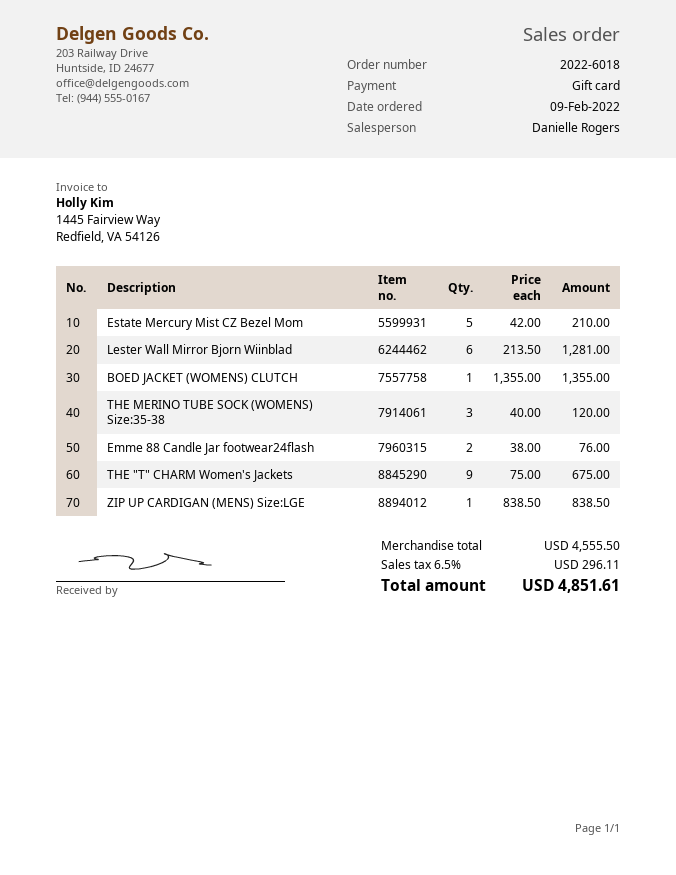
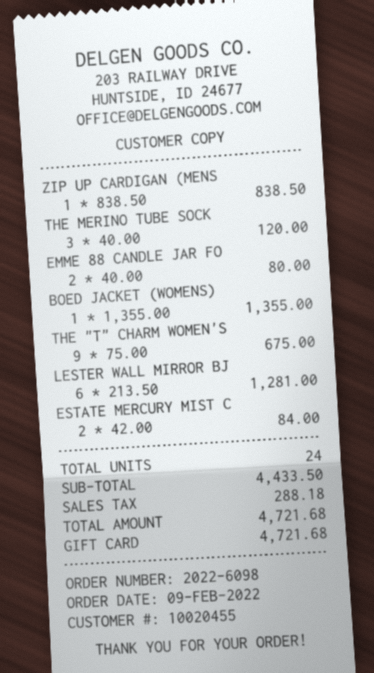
order number: 2022-6018 -> 2022-6098
Estate Mercury Mist CZ Bezel Mom: 5 x 42.00 = 210.00 -> 2 x 42.00 = 84.00
Emme 88 Candle Jar footwear24flash: 2 x 38.00 = 76.00 -> 2 x 40.00 = 80.00
subtotal: 4555.50 -> 4433.50
tax: 296.11 -> 288.18
total: 4851.61 -> 4721.68

